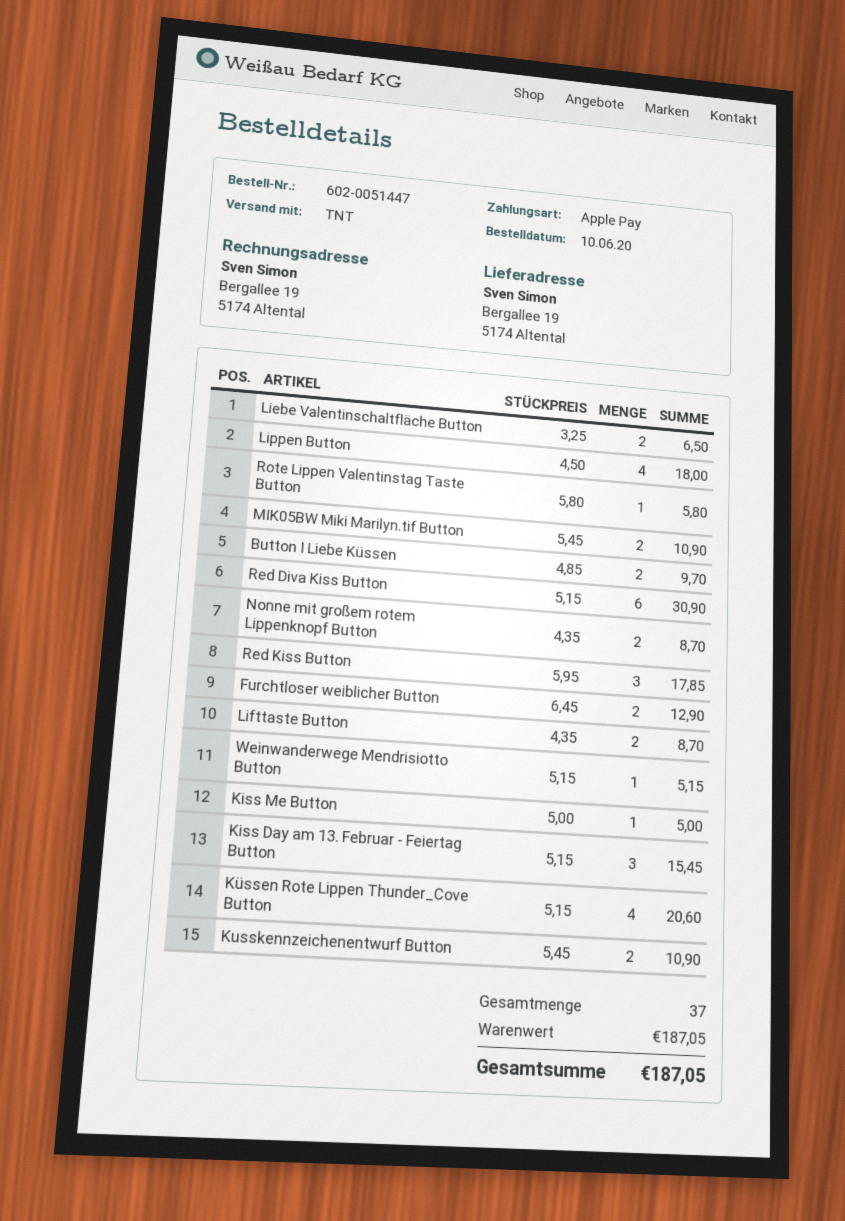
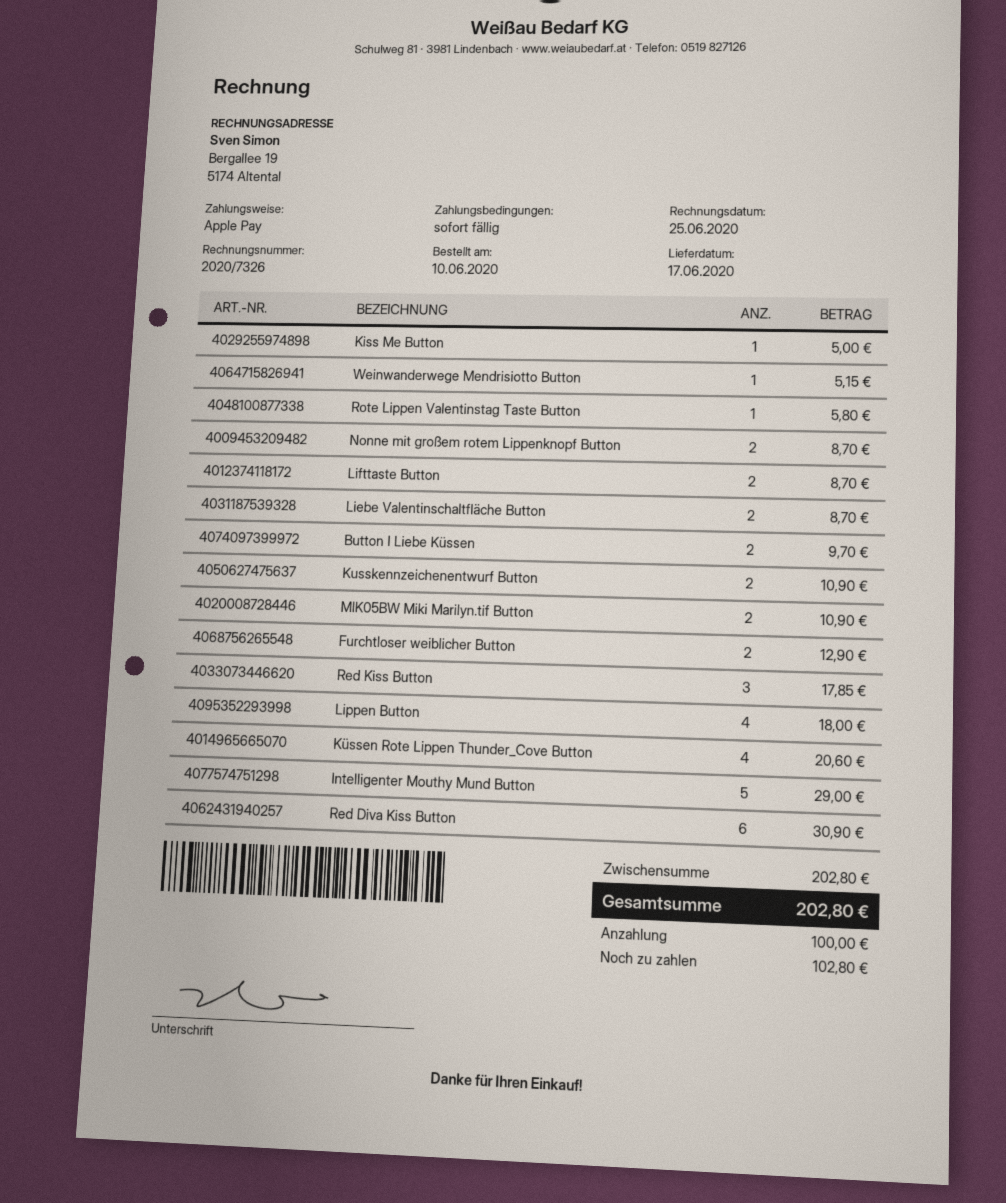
Liebe Valentinschaltfläche Button: 2 for 6.50 -> 2 for 8.70
Kiss Day am 13. Februar - Feiertag Button: 3 for 15.45 -> none
Intelligenter Mouthy Mund Button: none -> 5 for 29.00
subtotal: 187.05 -> 202.80
total: 187.05 -> 202.80

